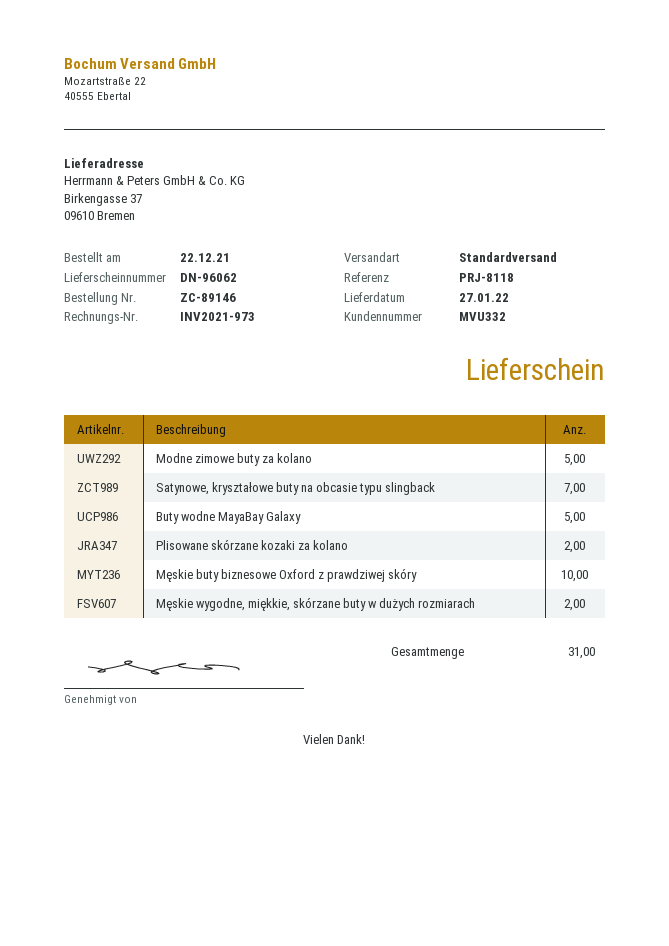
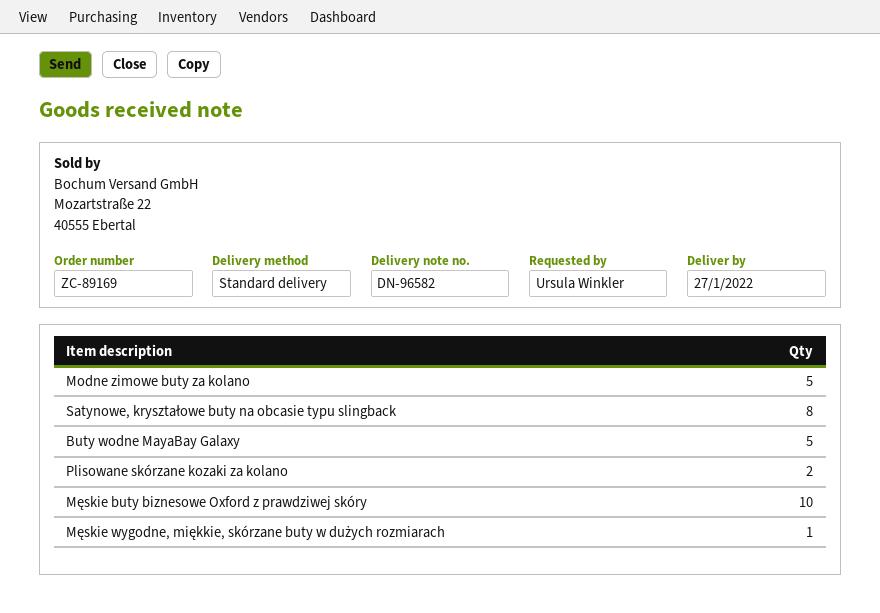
order number: ZC-89146 -> ZC-89169
delivery note number: DN-96062 -> DN-96582
Satynowe, kryształowe buty na obcasie typu slingback: 7 -> 8
Męskie wygodne, miękkie, skórzane buty w dużych rozmiarach: 2 -> 1

